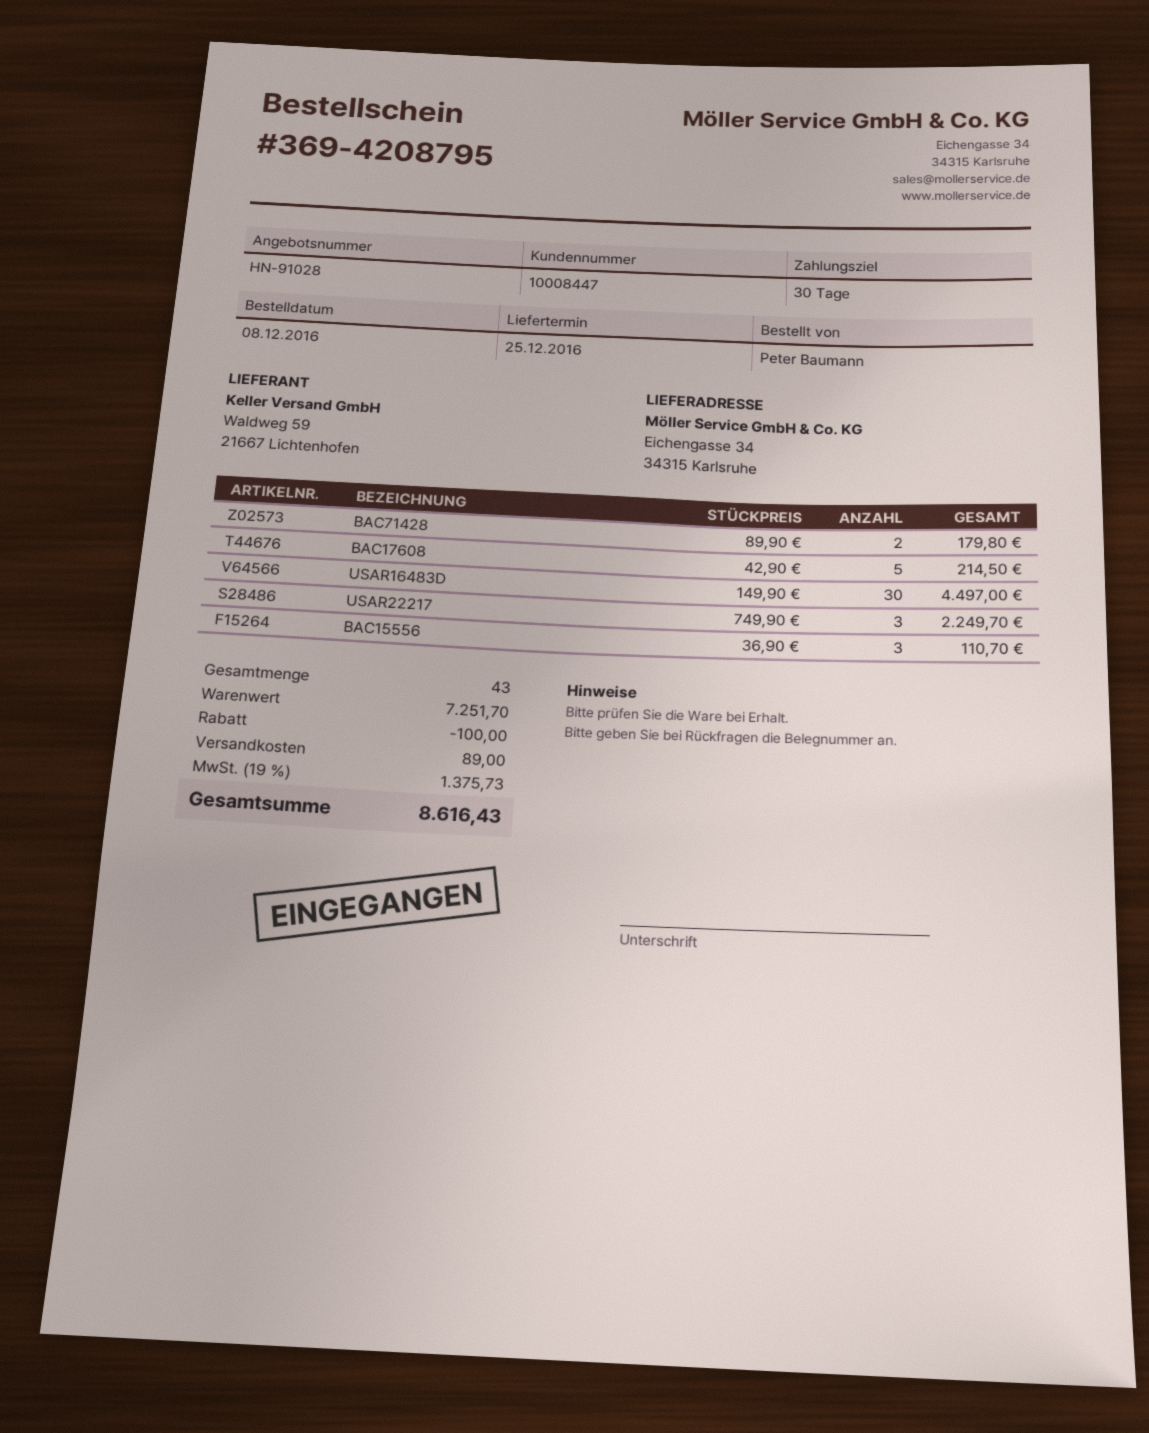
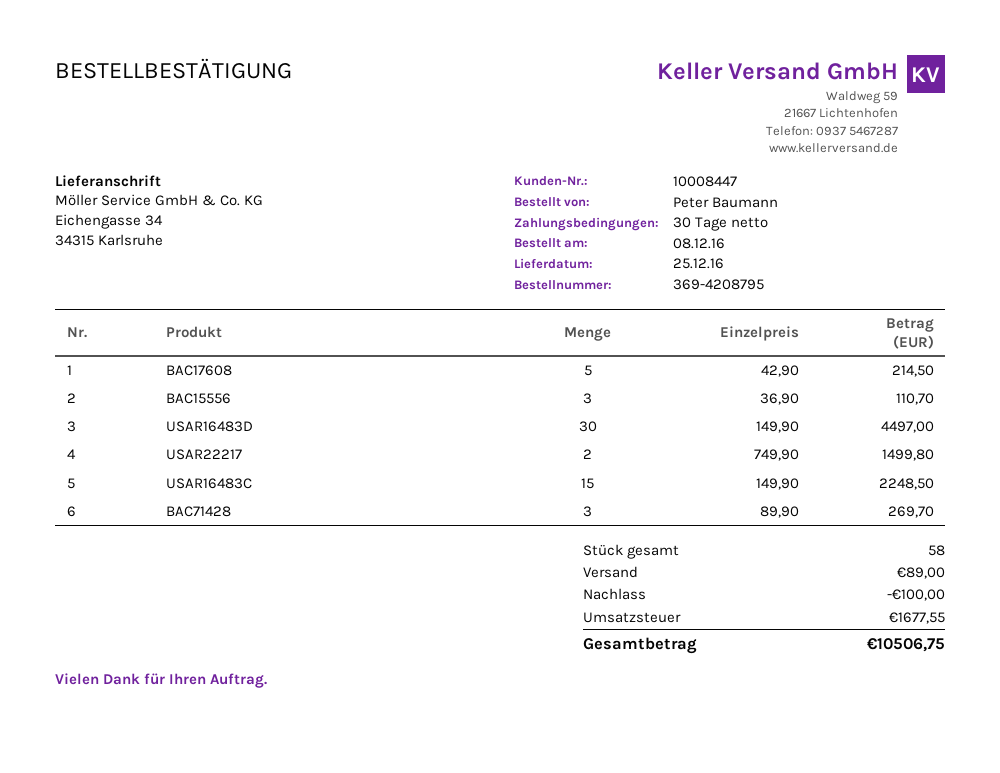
BAC71428: 2 x 89.90 = 179.80 -> 3 x 89.90 = 269.70
USAR22217: 3 x 749.90 = 2249.70 -> 2 x 749.90 = 1499.80
USAR16483C: none -> 15 x 149.90 = 2248.50
total quantity: 43 -> 58
tax: 1375.73 -> 1677.55
total: 8616.43 -> 10506.75

